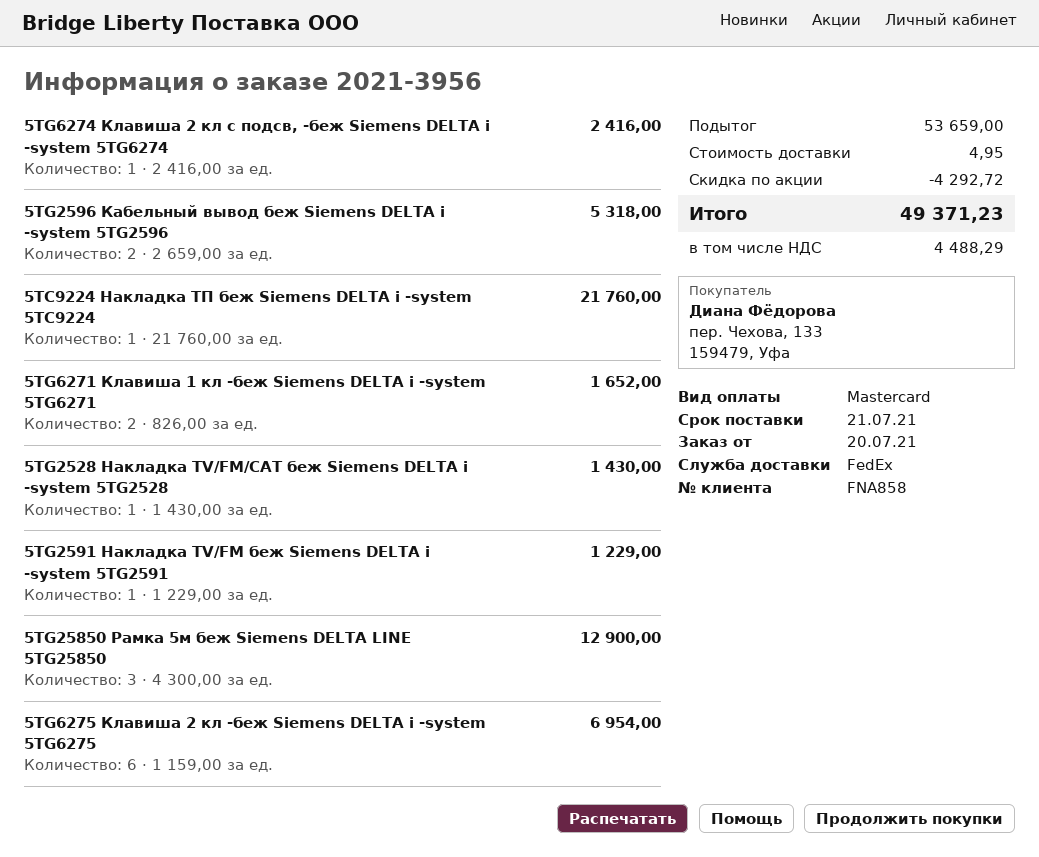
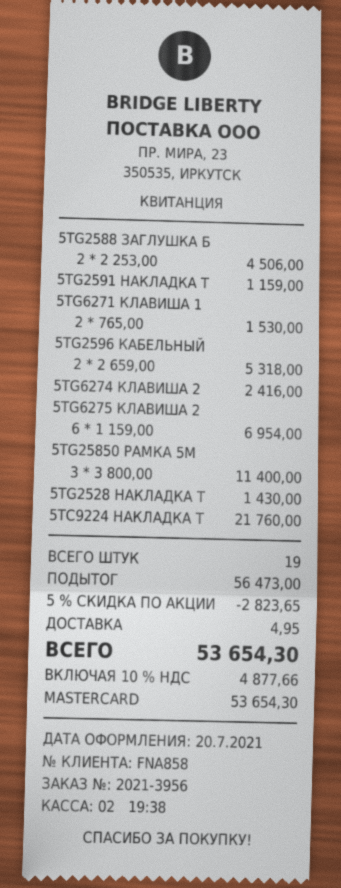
5TG6271 Клавиша 1 кл -беж Siemens DELTA i -system 5TG6271: 2 x 826.00 = 1652.00 -> 2 x 765.00 = 1530.00
5TG2591 Накладка TV/FM беж Siemens DELTA i -system 5TG2591: 1 x 1229.00 = 1229.00 -> 1 x 1159.00 = 1159.00
5TG25850 Рамка 5м беж Siemens DELTA LINE 5TG25850: 3 x 4300.00 = 12900.00 -> 3 x 3800.00 = 11400.00
5TG2588 ЗАГЛУШКА Б: none -> 2 x 2253.00 = 4506.00
subtotal: 53659.00 -> 56473.00
discount: 4292.72 -> 2823.65
tax: 4488.29 -> 4877.66
total: 49371.23 -> 53654.30

